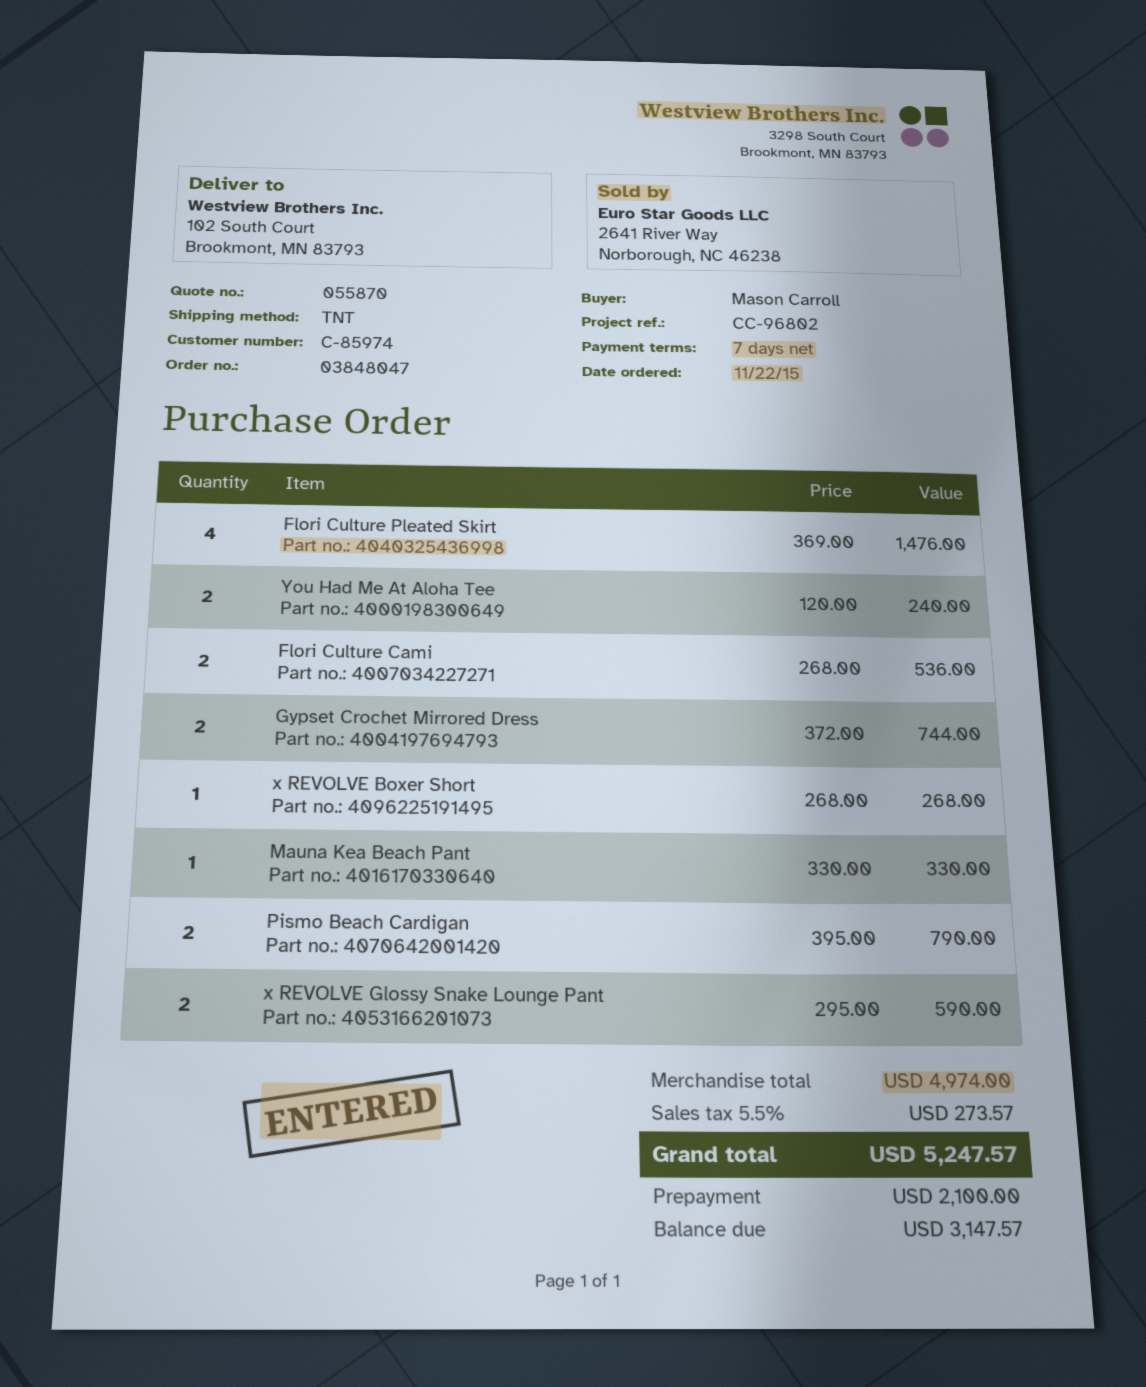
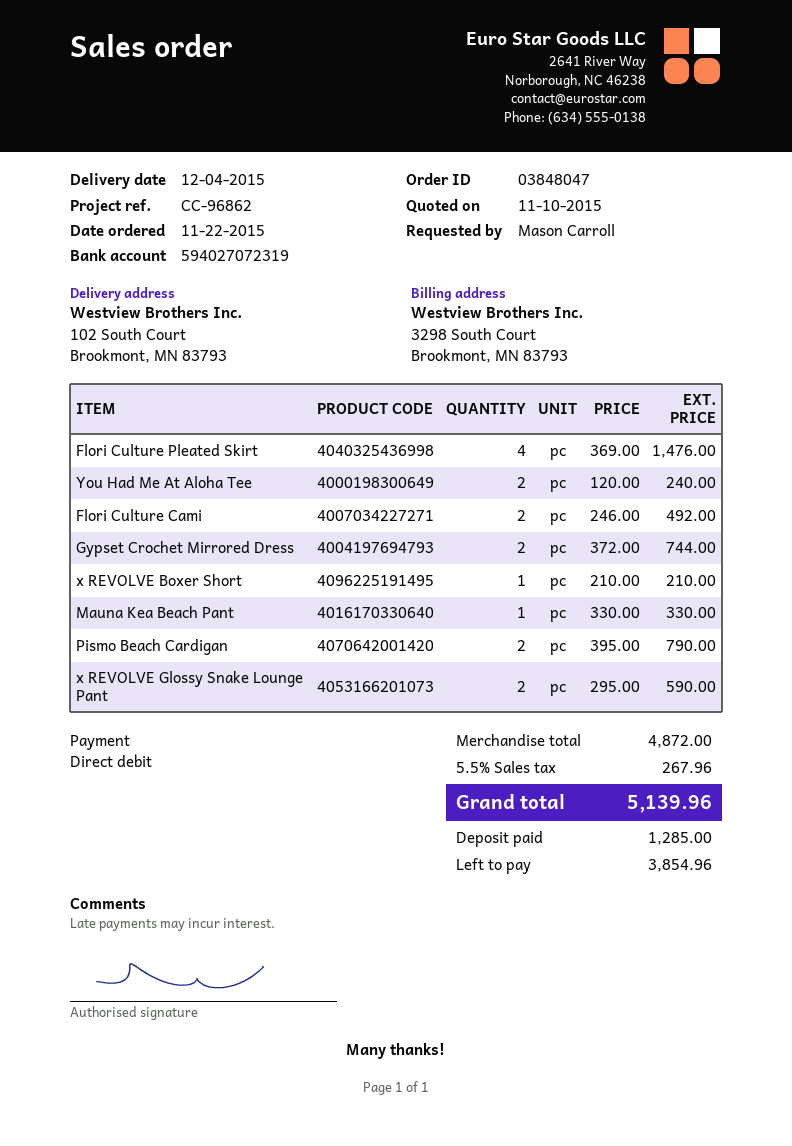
reference: CC-96802 -> CC-96862
Flori Culture Cami: 2 x 268.00 = 536.00 -> 2 x 246.00 = 492.00
x REVOLVE Boxer Short: 1 x 268.00 = 268.00 -> 1 x 210.00 = 210.00
subtotal: 4974.00 -> 4872.00
tax: 5.5% = 273.57 -> 5.5% = 267.96
total: 5247.57 -> 5139.96
deposit: 2100.00 -> 1285.00
balance: 3147.57 -> 3854.96

